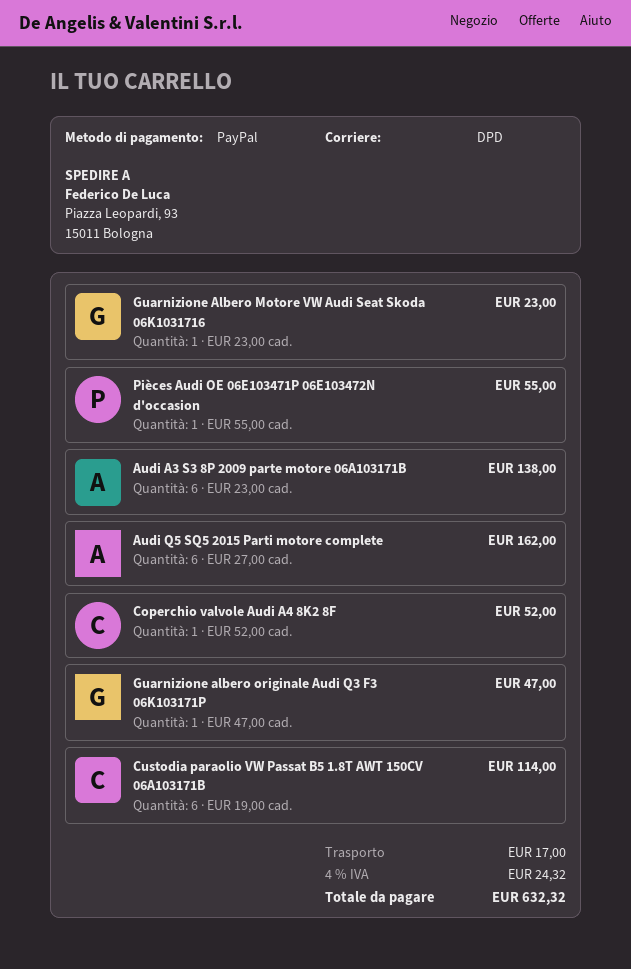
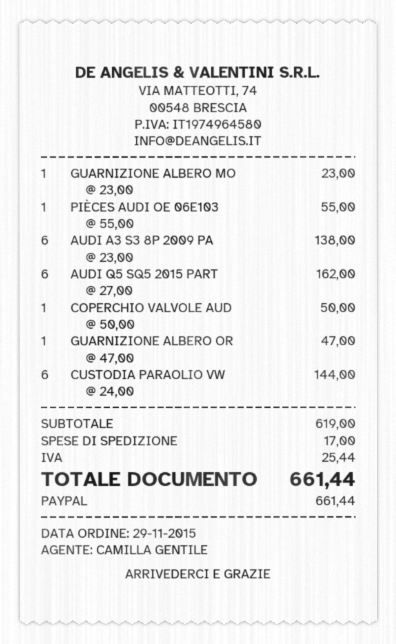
Coperchio valvole Audi A4 8K2 8F: 1 x 52.00 = 52.00 -> 1 x 50.00 = 50.00
Custodia paraolio VW Passat B5 1.8T AWT 150CV 06A103171B: 6 x 19.00 = 114.00 -> 6 x 24.00 = 144.00
tax: 24.32 -> 25.44
total: 632.32 -> 661.44

